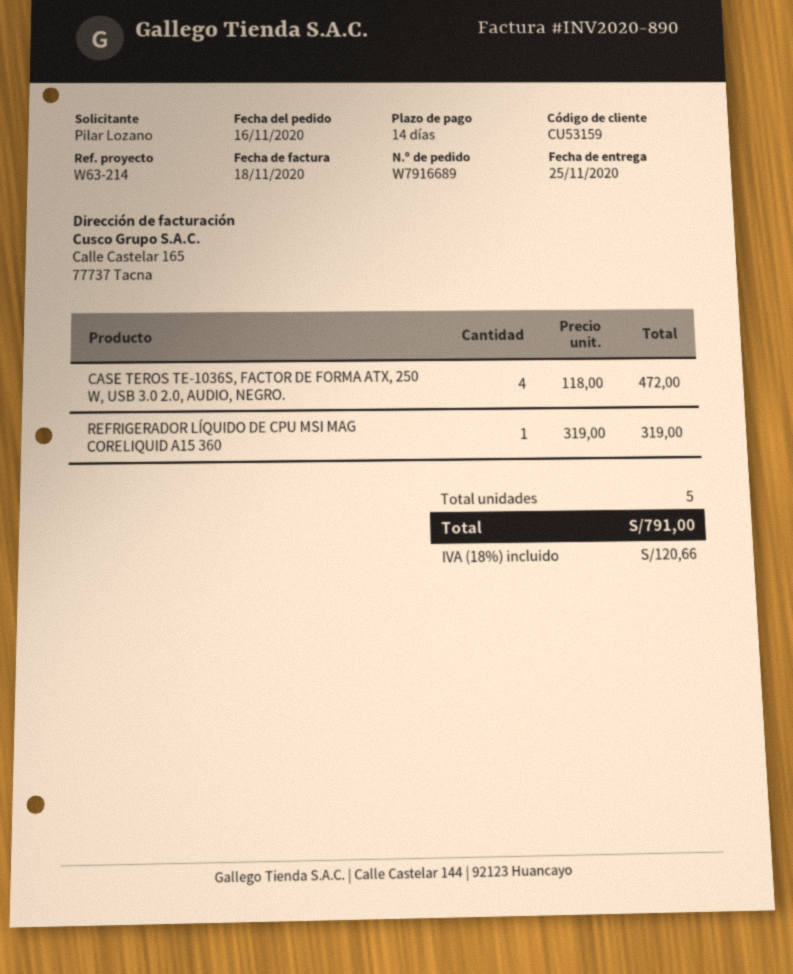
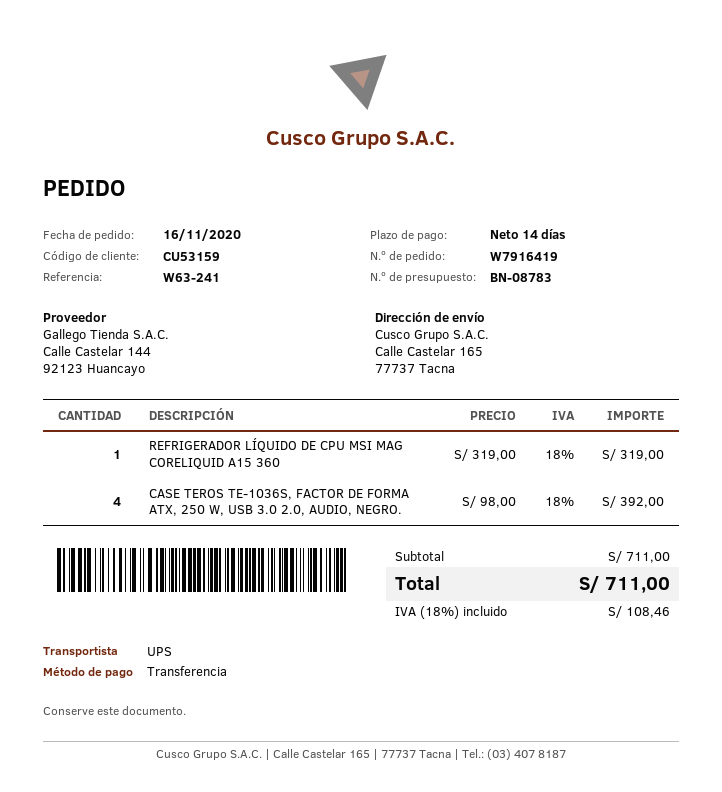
order number: W7916689 -> W7916419
reference: W63-214 -> W63-241
CASE TEROS TE-1036S, FACTOR DE FORMA ATX, 250 W, USB 3.0 2.0, AUDIO, NEGRO.: 4 x 118.00 = 472.00 -> 4 x 98.00 = 392.00
tax: 18% = 120.66 -> 18% = 108.46
total: 791.00 -> 711.00

